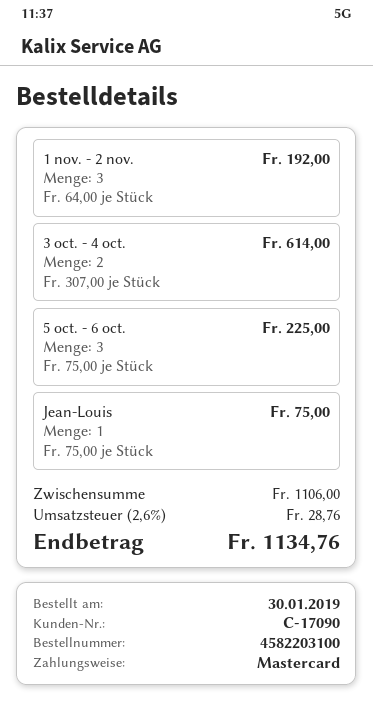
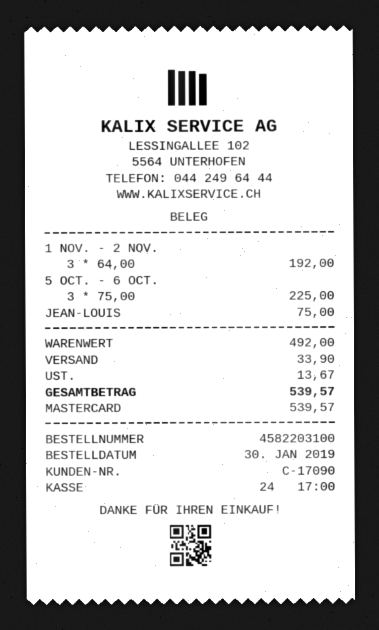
3 oct. - 4 oct.: 2 x 307.00 = 614.00 -> none
subtotal: 1106.00 -> 492.00
shipping: none -> 33.90
tax: 28.76 -> 13.67
total: 1134.76 -> 539.57

